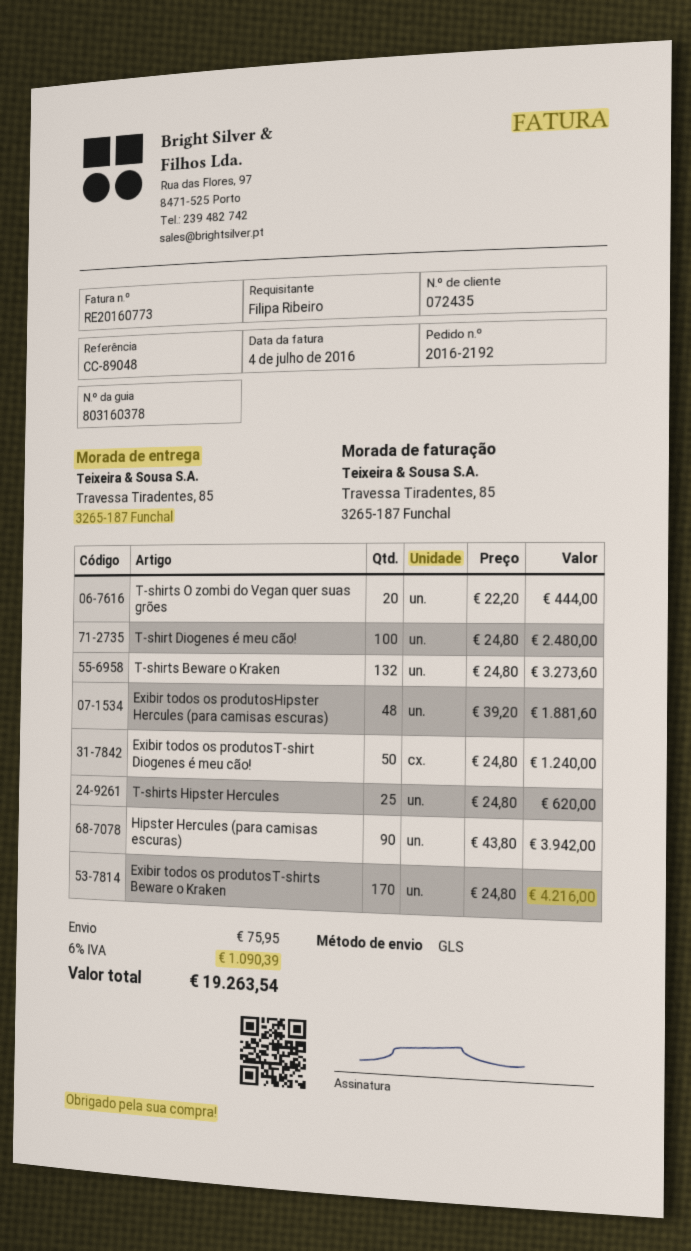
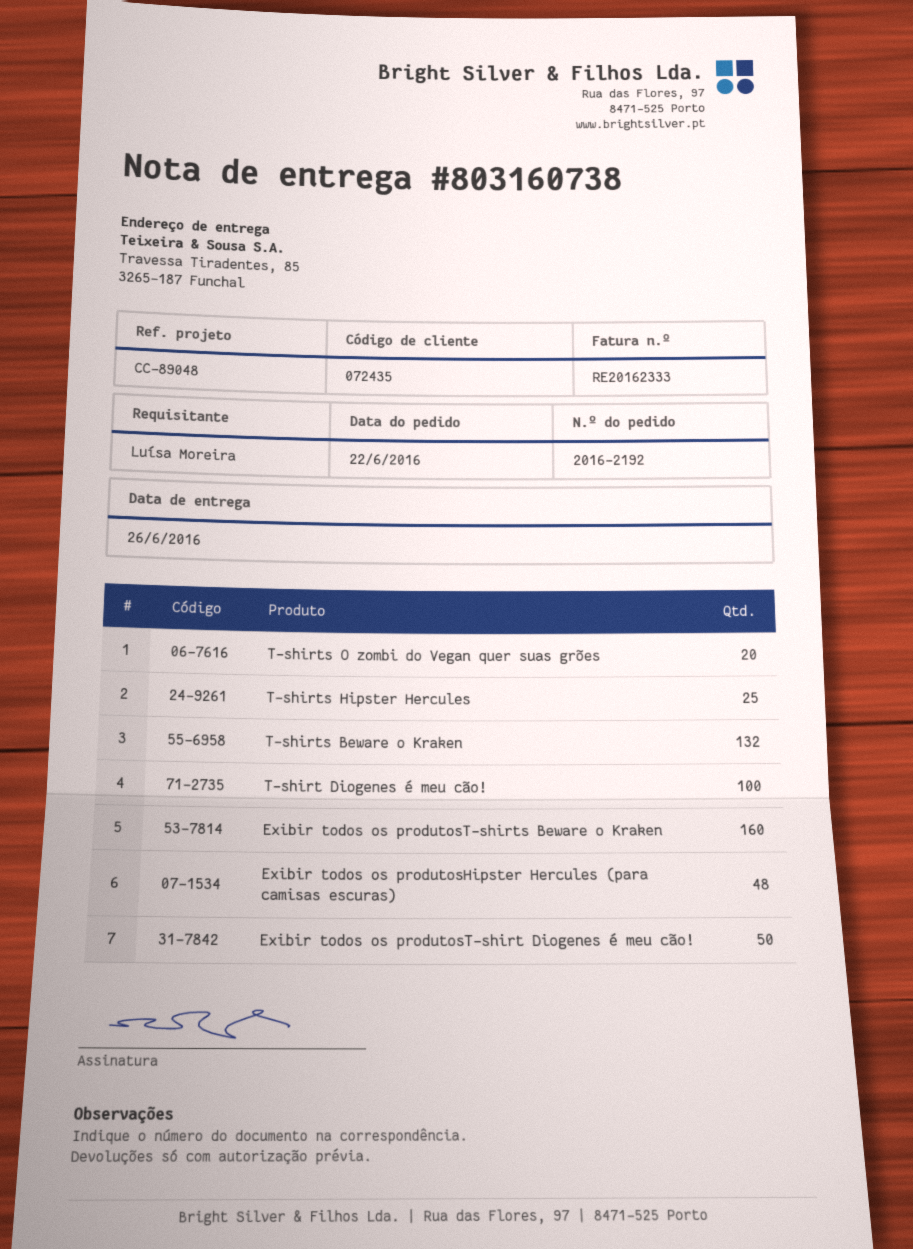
delivery note number: 803160378 -> 803160738
invoice number: RE20160773 -> RE20162333
ordered by: Filipa Ribeiro -> Luísa Moreira
Hipster Hercules (para camisas escuras): 90 -> none
Exibir todos os produtosT-shirts Beware o Kraken: 170 -> 160

